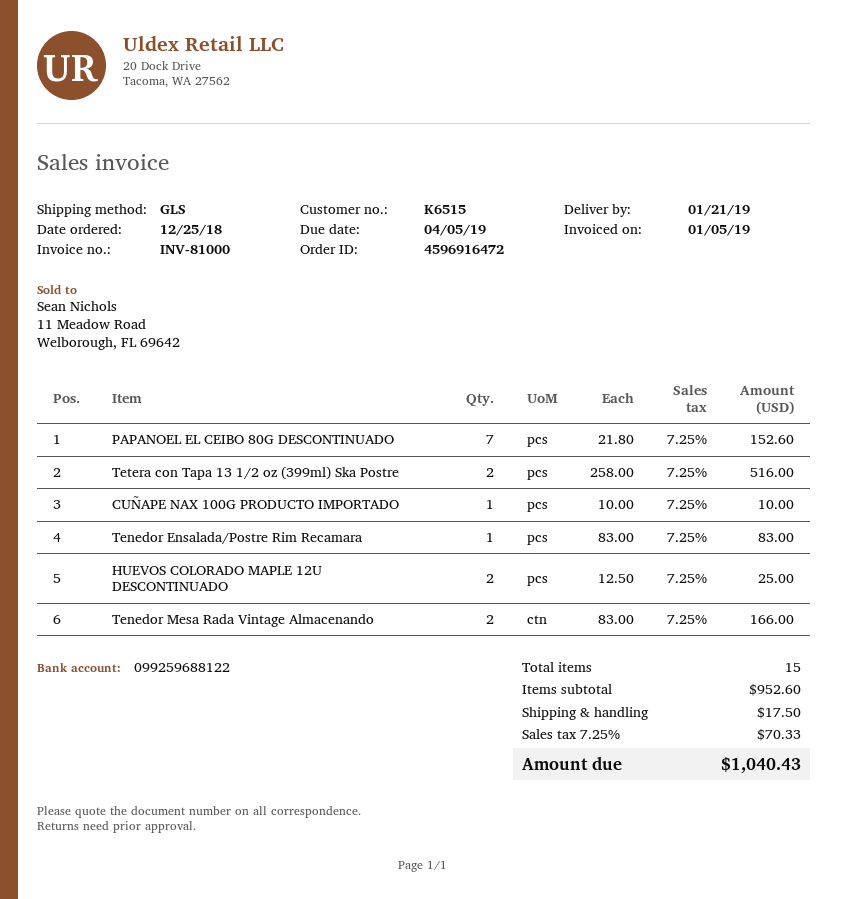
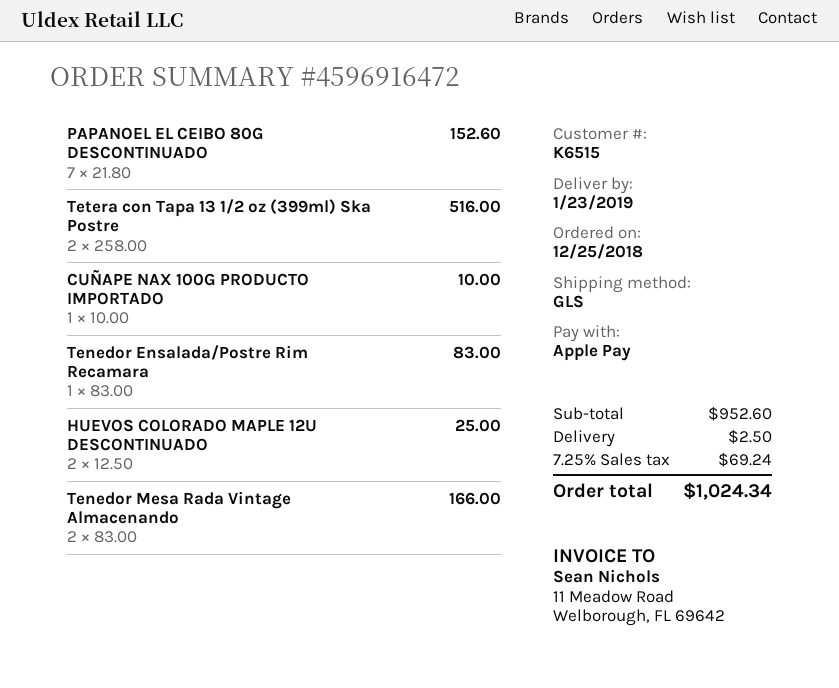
delivery date: 2019-01-21 -> 2019-01-23
shipping: 17.50 -> 2.50
tax: 7.25% = 70.33 -> 7.25% = 69.24
total: 1040.43 -> 1024.34

